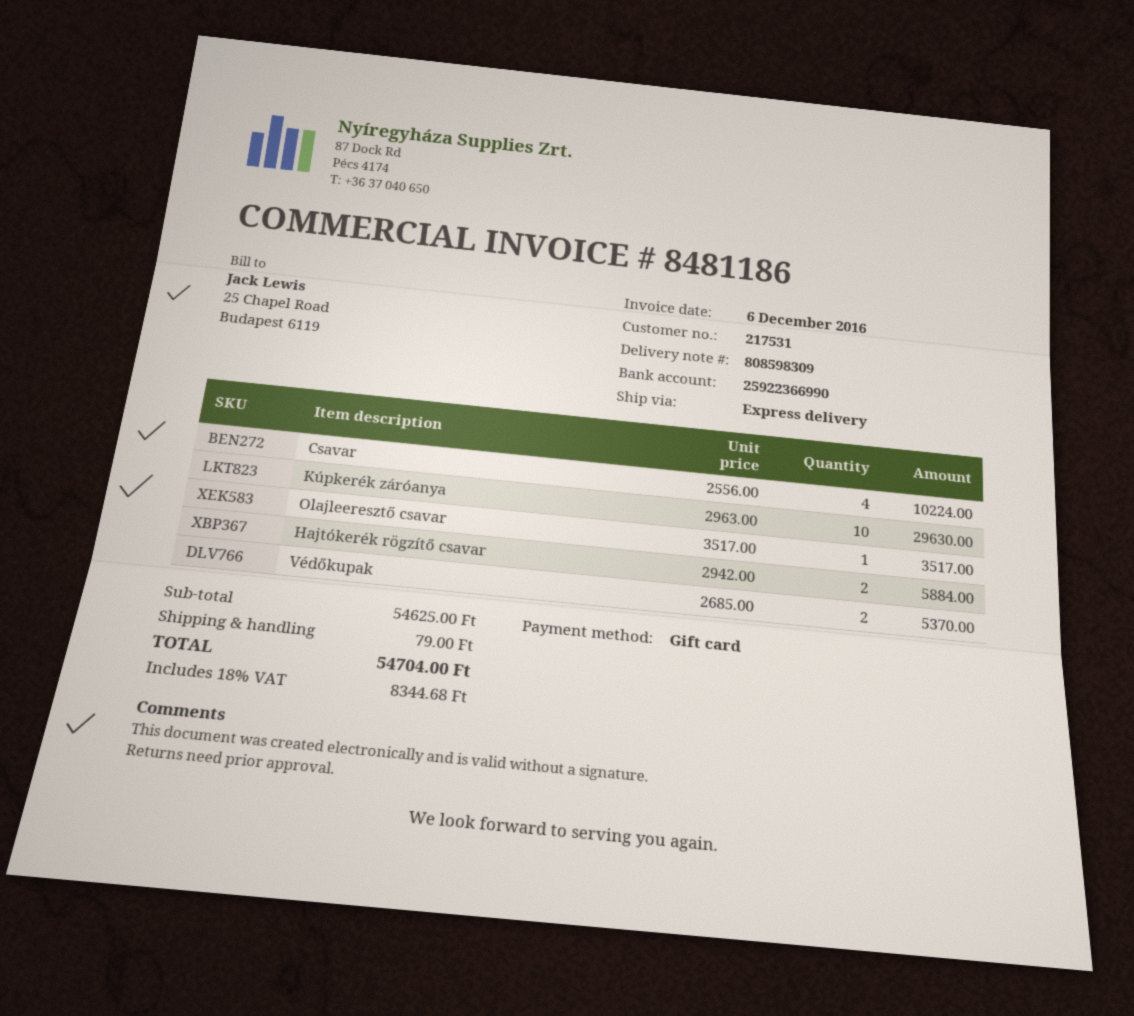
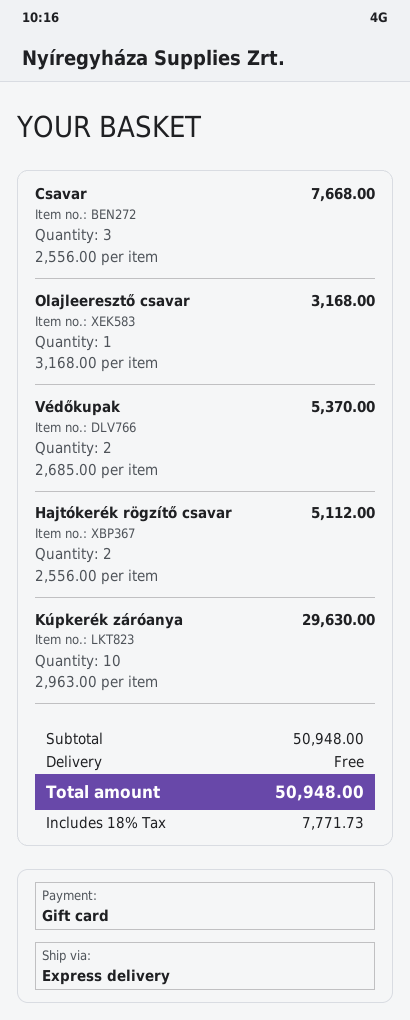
Csavar: 4 x 2556.00 = 10224.00 -> 3 x 2556.00 = 7668.00
Olajleeresztő csavar: 1 x 3517.00 = 3517.00 -> 1 x 3168.00 = 3168.00
Hajtókerék rögzítő csavar: 2 x 2942.00 = 5884.00 -> 2 x 2556.00 = 5112.00
subtotal: 54625.00 -> 50948.00
shipping: 79.00 -> 0.00
tax: 18% = 8344.68 -> 18% = 7771.73
total: 54704.00 -> 50948.00

